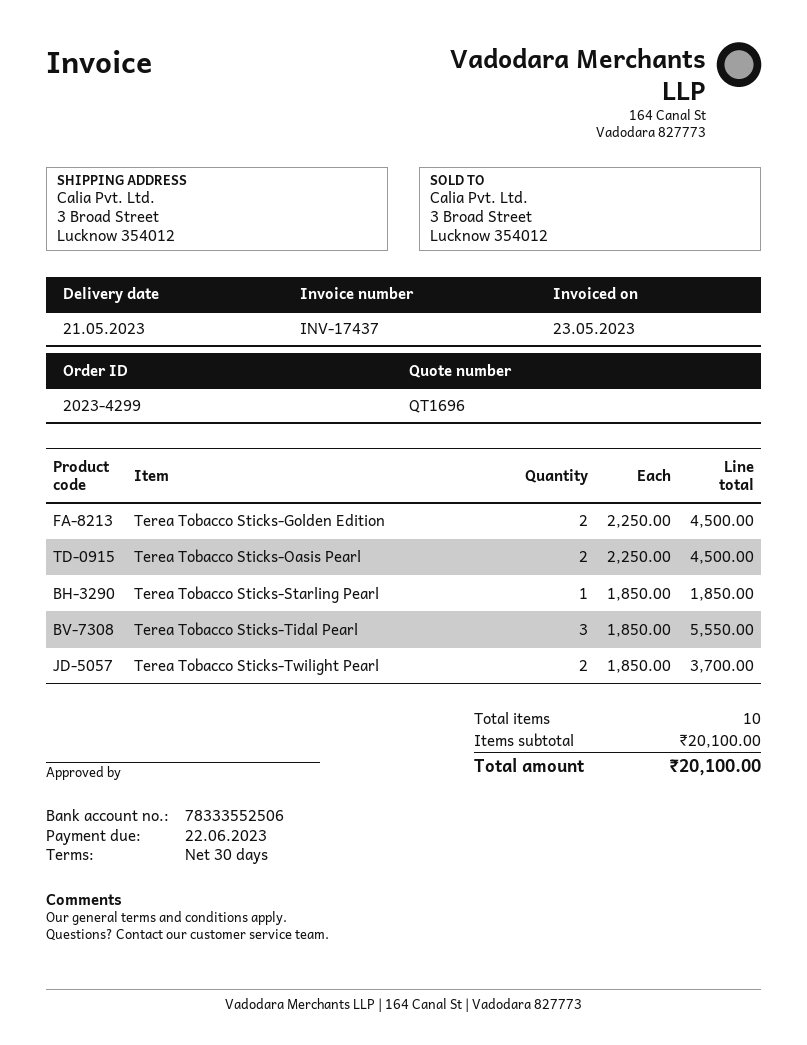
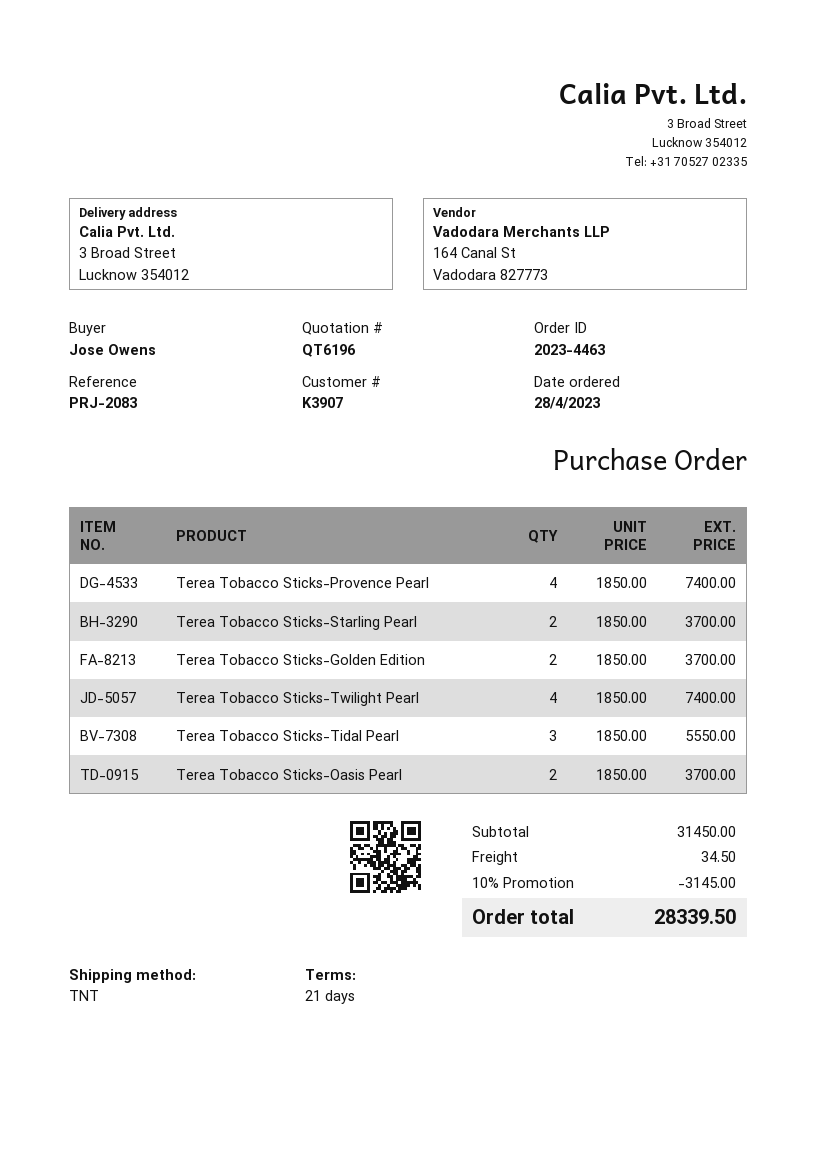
quote number: QT1696 -> QT6196
order number: 2023-4299 -> 2023-4463
payment terms: 30 days -> 21 days
Terea Tobacco Sticks-Golden Edition: 2 x 2250.00 = 4500.00 -> 2 x 1850.00 = 3700.00
Terea Tobacco Sticks-Oasis Pearl: 2 x 2250.00 = 4500.00 -> 2 x 1850.00 = 3700.00
Terea Tobacco Sticks-Starling Pearl: 1 x 1850.00 = 1850.00 -> 2 x 1850.00 = 3700.00
Terea Tobacco Sticks-Twilight Pearl: 2 x 1850.00 = 3700.00 -> 4 x 1850.00 = 7400.00
Terea Tobacco Sticks-Provence Pearl: none -> 4 x 1850.00 = 7400.00
subtotal: 20100.00 -> 31450.00
discount: none -> 10% = 3145.00
shipping: none -> 34.50
total: 20100.00 -> 28339.50

